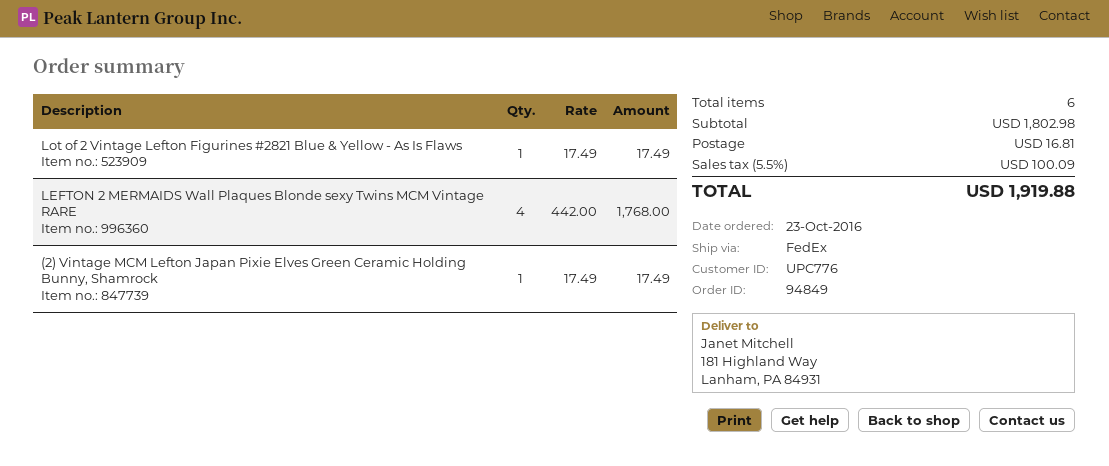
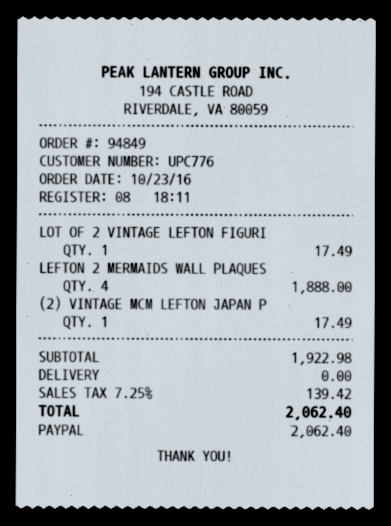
LEFTON 2 MERMAIDS Wall Plaques Blonde sexy Twins MCM Vintage RARE: 4 for 1768.00 -> 4 for 1888.00
subtotal: 1802.98 -> 1922.98
shipping: 16.81 -> 0.00
tax: 5.5% = 100.09 -> 7.25% = 139.42
total: 1919.88 -> 2062.40

